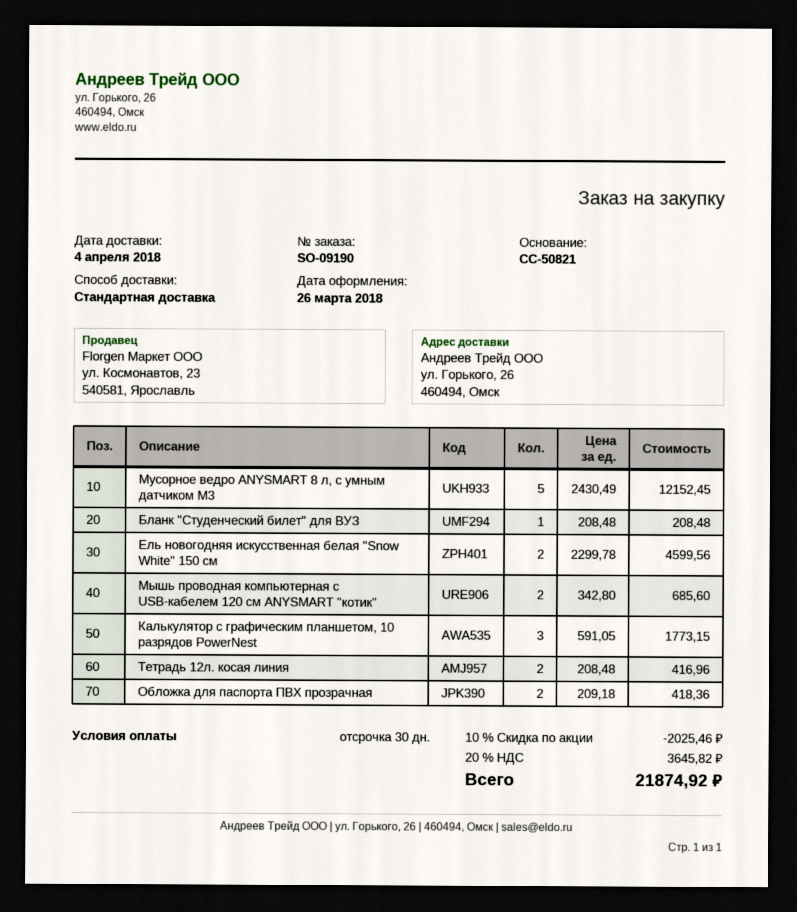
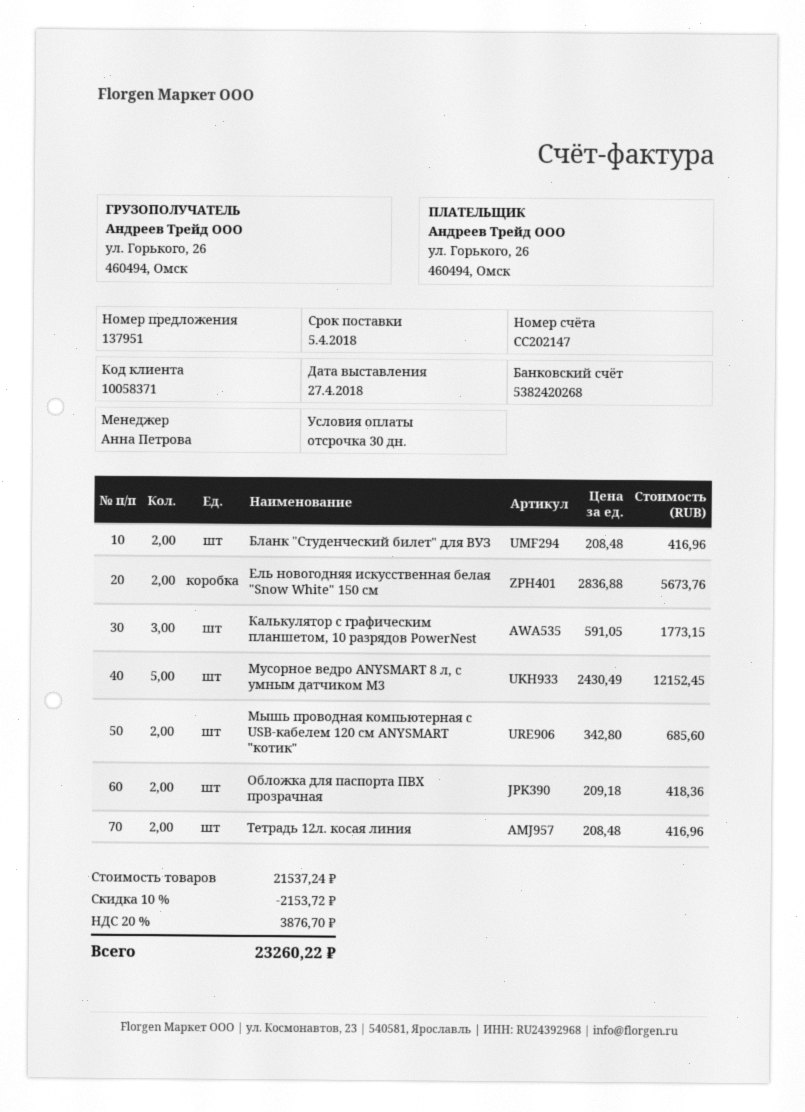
delivery date: 2018-04-04 -> 2018-04-05
Бланк "Студенческий билет" для ВУЗ: 1 x 208.48 = 208.48 -> 2 x 208.48 = 416.96
Ель новогодняя искусственная белая "Snow White" 150 см: 2 x 2299.78 = 4599.56 -> 2 x 2836.88 = 5673.76
discount: 10% = 2025.46 -> 10% = 2153.72
tax: 20% = 3645.82 -> 20% = 3876.70
total: 21874.92 -> 23260.22

